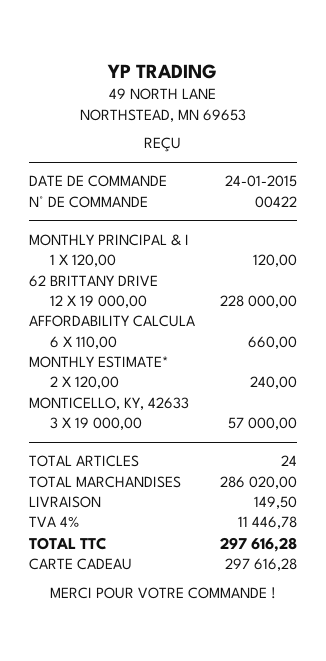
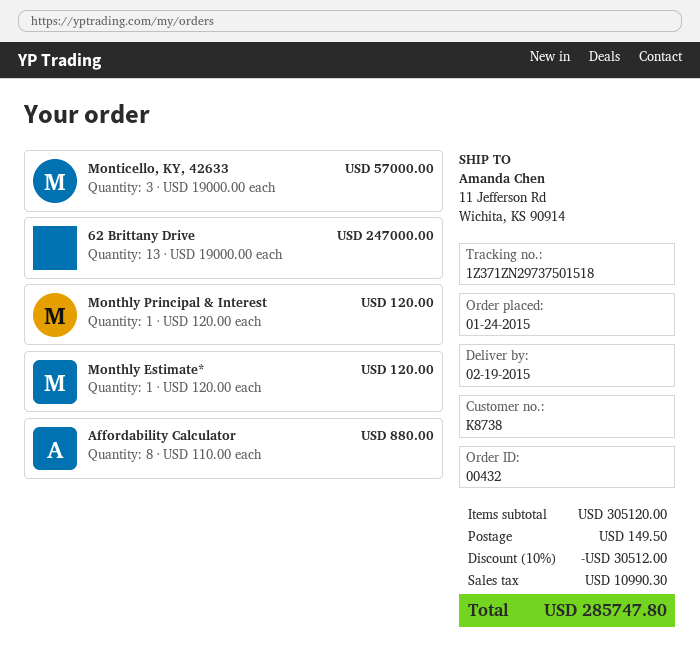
order number: 00422 -> 00432
62 BRITTANY DRIVE: 12 x 19000.00 = 228000.00 -> 13 x 19000.00 = 247000.00
AFFORDABILITY CALCULA: 6 x 110.00 = 660.00 -> 8 x 110.00 = 880.00
MONTHLY ESTIMATE*: 2 x 120.00 = 240.00 -> 1 x 120.00 = 120.00
subtotal: 286020.00 -> 305120.00
discount: none -> 10% = 30512.00
tax: 11446.78 -> 10990.30
total: 297616.28 -> 285747.80

